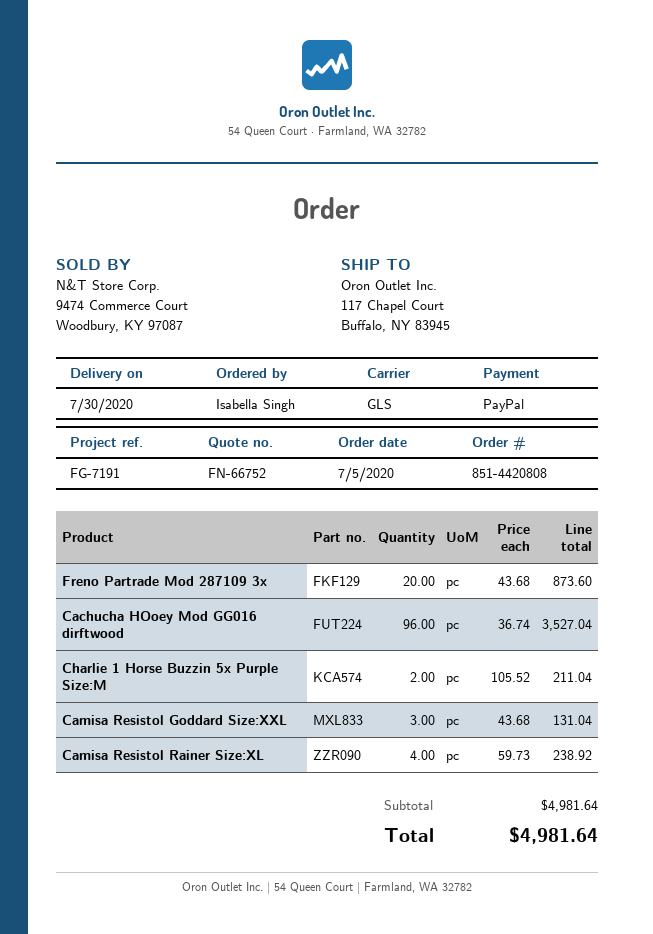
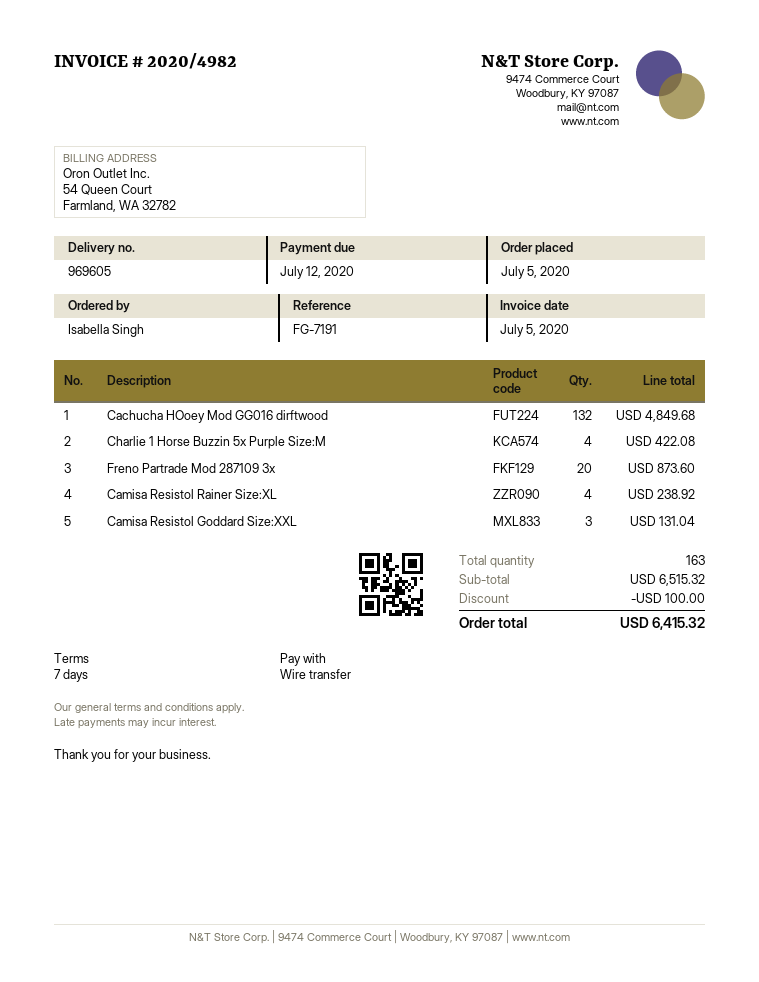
payment method: PayPal -> bank transfer
Cachucha HOoey Mod GG016 dirftwood: 96 for 3527.04 -> 132 for 4849.68
Charlie 1 Horse Buzzin 5x Purple Size:M: 2 for 211.04 -> 4 for 422.08
subtotal: 4981.64 -> 6515.32
discount: none -> 100.00
total: 4981.64 -> 6415.32

